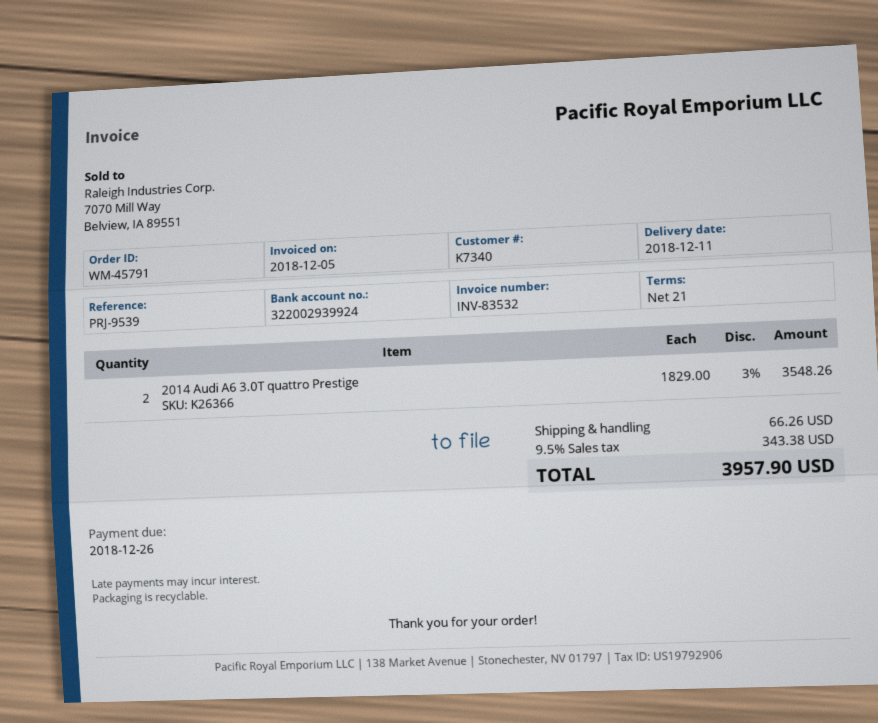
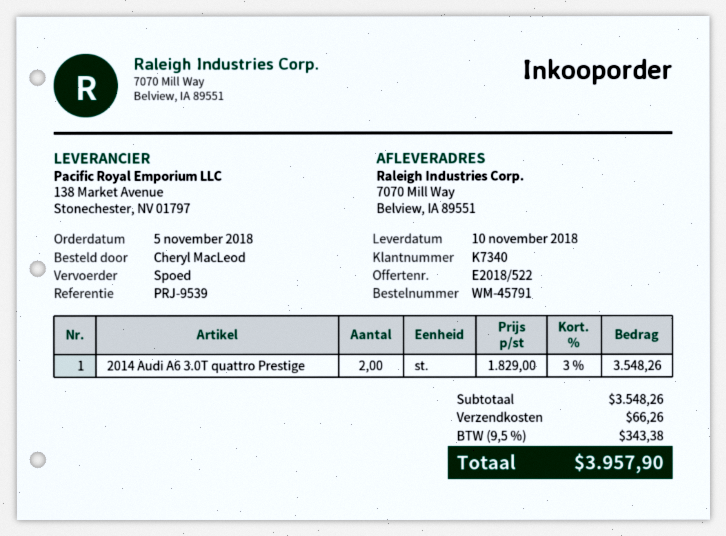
delivery date: 2018-12-11 -> 2018-11-10

